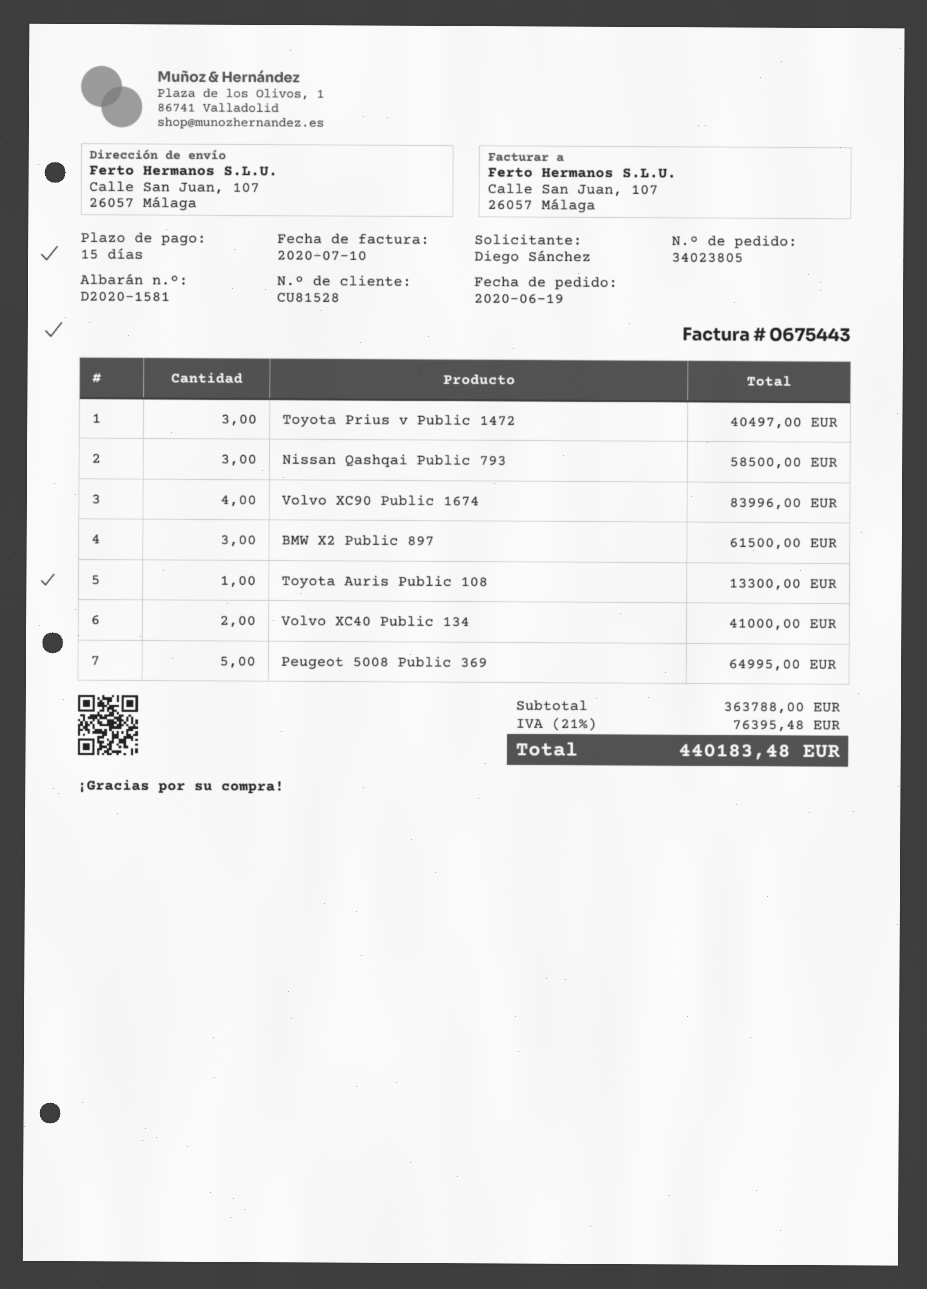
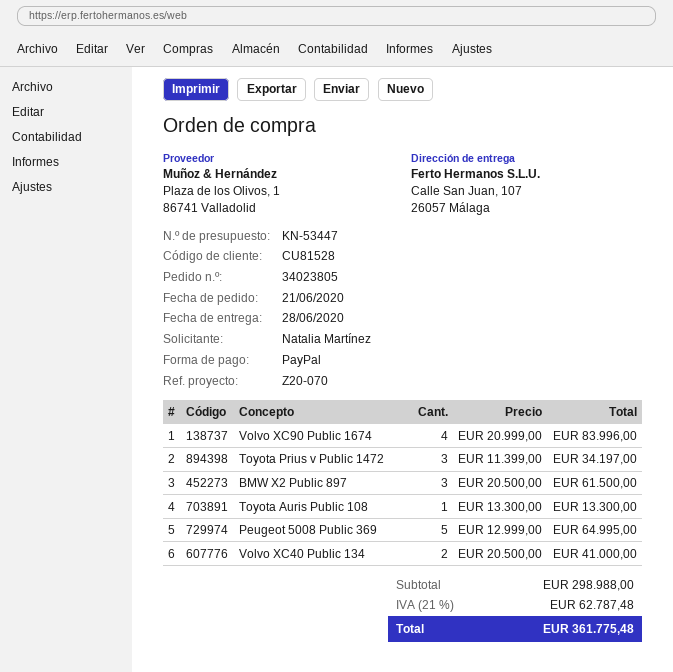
order date: 2020-06-19 -> 2020-06-21
ordered by: Diego Sánchez -> Natalia Martínez
Toyota Prius v Public 1472: 3 for 40497.00 -> 3 for 34197.00
Nissan Qashqai Public 793: 3 for 58500.00 -> none
subtotal: 363788.00 -> 298988.00
tax: 21% = 76395.48 -> 21% = 62787.48
total: 440183.48 -> 361775.48

